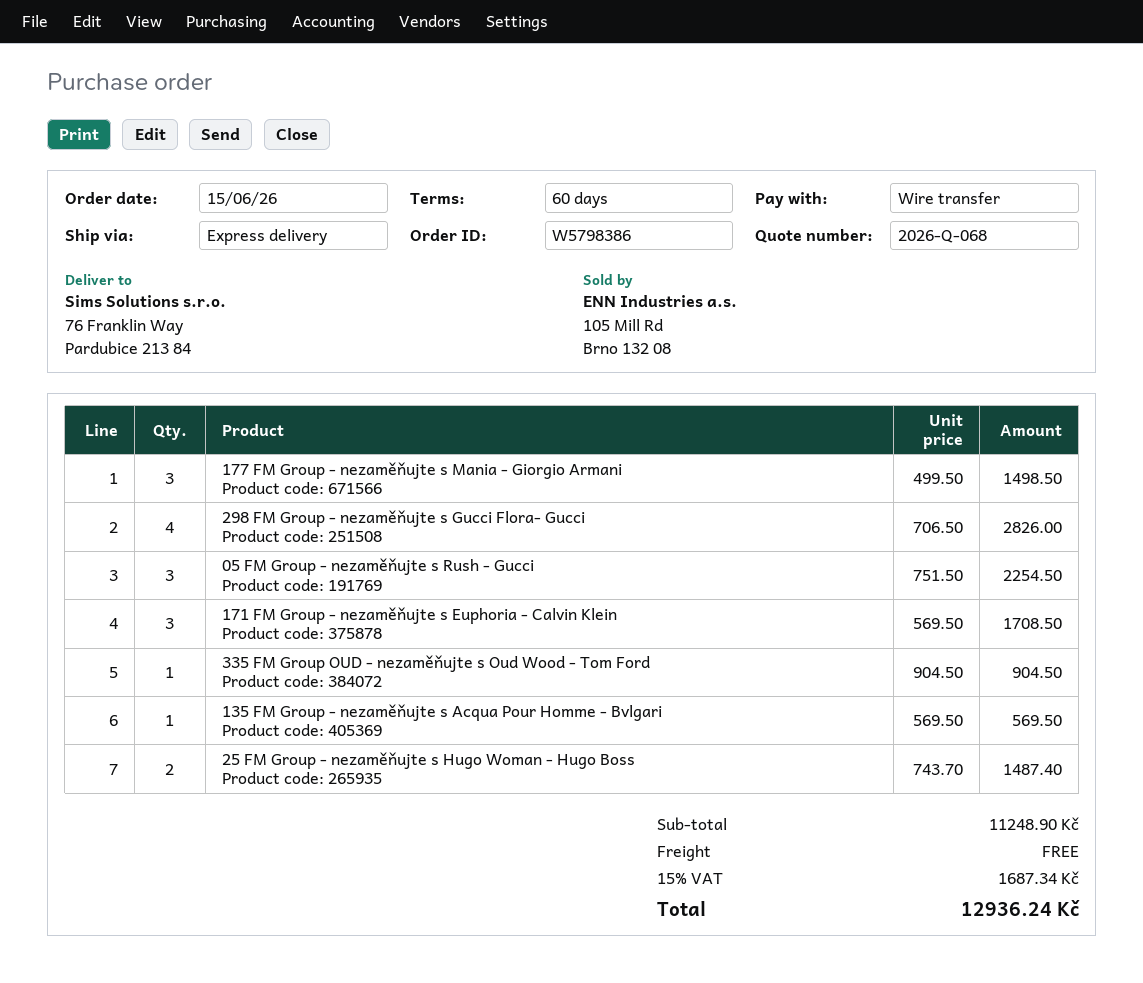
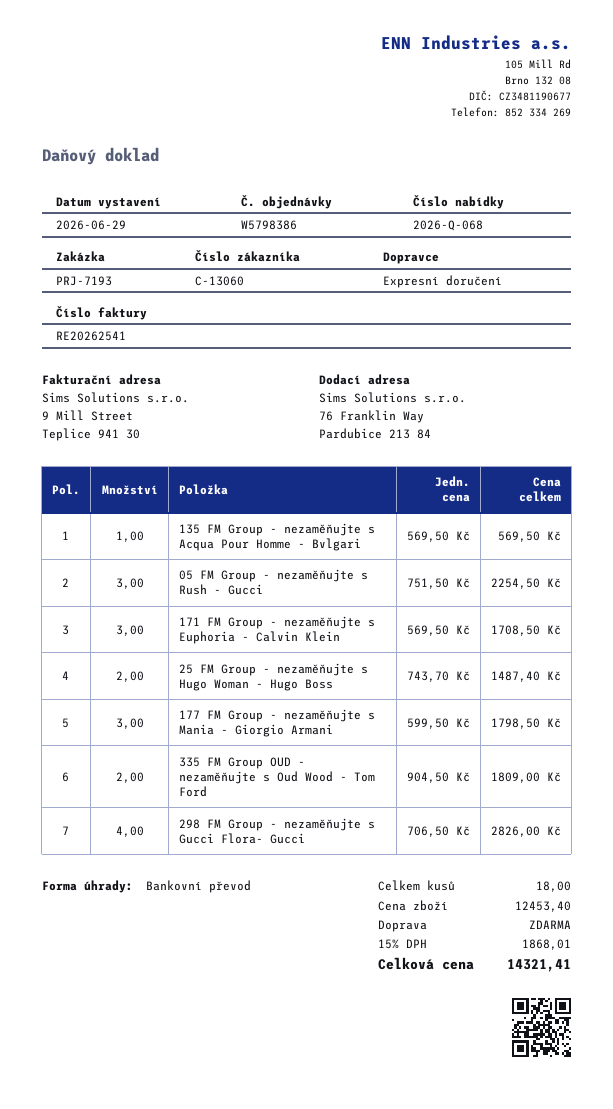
177 FM Group - nezaměňujte s Mania - Giorgio Armani: 3 x 499.50 = 1498.50 -> 3 x 599.50 = 1798.50
335 FM Group OUD - nezaměňujte s Oud Wood - Tom Ford: 1 x 904.50 = 904.50 -> 2 x 904.50 = 1809.00
subtotal: 11248.90 -> 12453.40
tax: 15% = 1687.34 -> 15% = 1868.01
total: 12936.24 -> 14321.41

